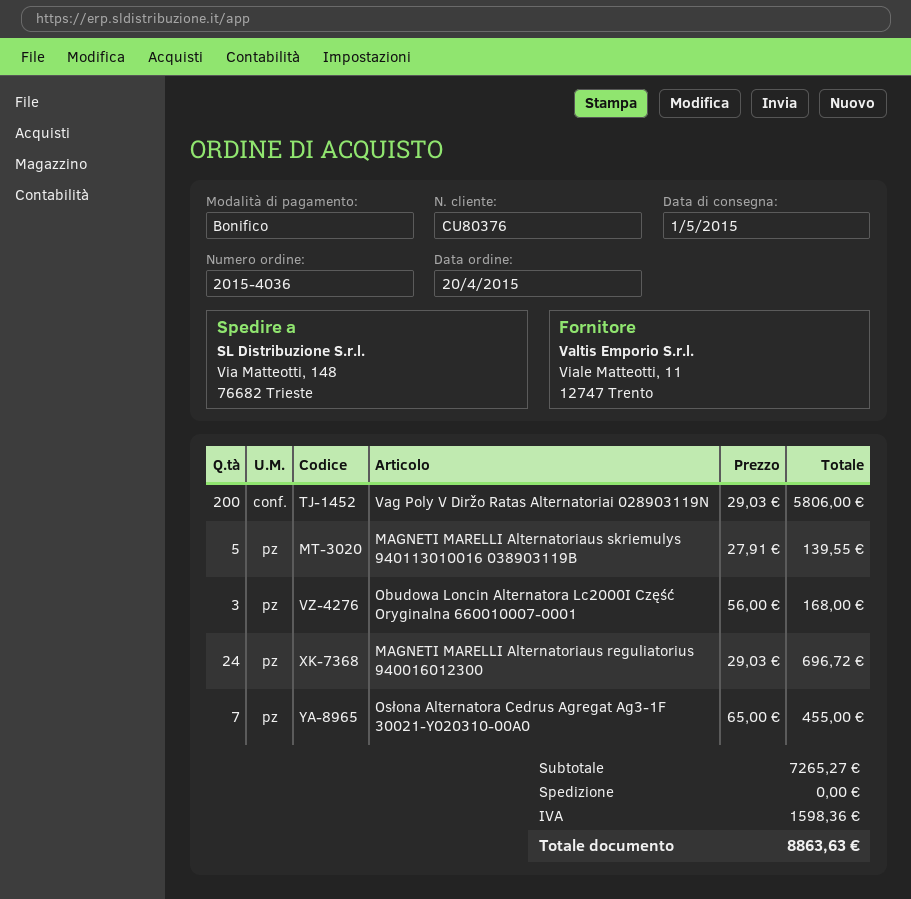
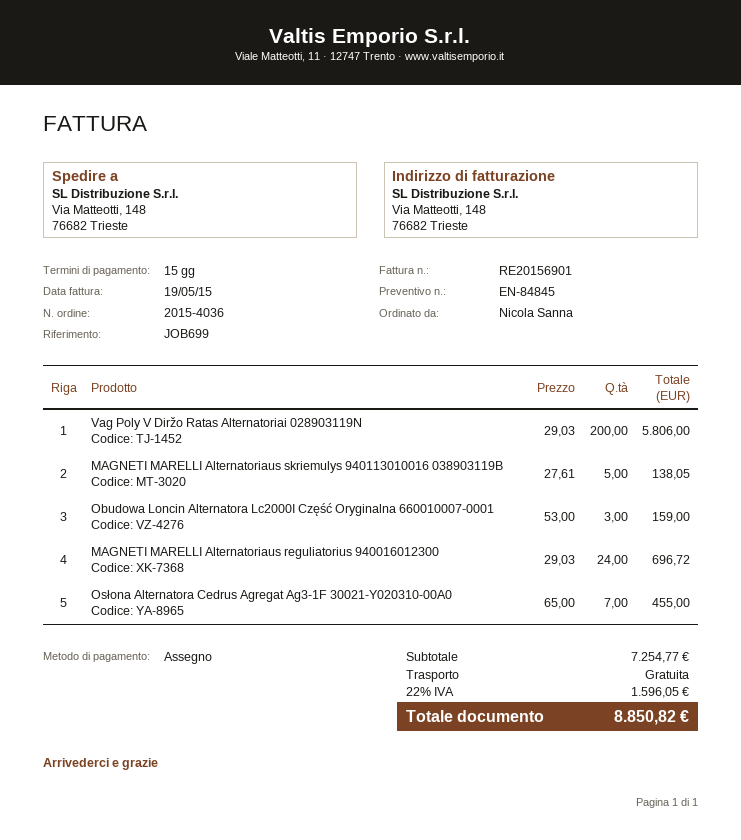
payment method: bank transfer -> cheque
MAGNETI MARELLI Alternatoriaus skriemulys 940113010016 038903119B: 5 x 27.91 = 139.55 -> 5 x 27.61 = 138.05
Obudowa Loncin Alternatora Lc2000I Część Oryginalna 660010007-0001: 3 x 56.00 = 168.00 -> 3 x 53.00 = 159.00
subtotal: 7265.27 -> 7254.77
tax: 1598.36 -> 1596.05
total: 8863.63 -> 8850.82

